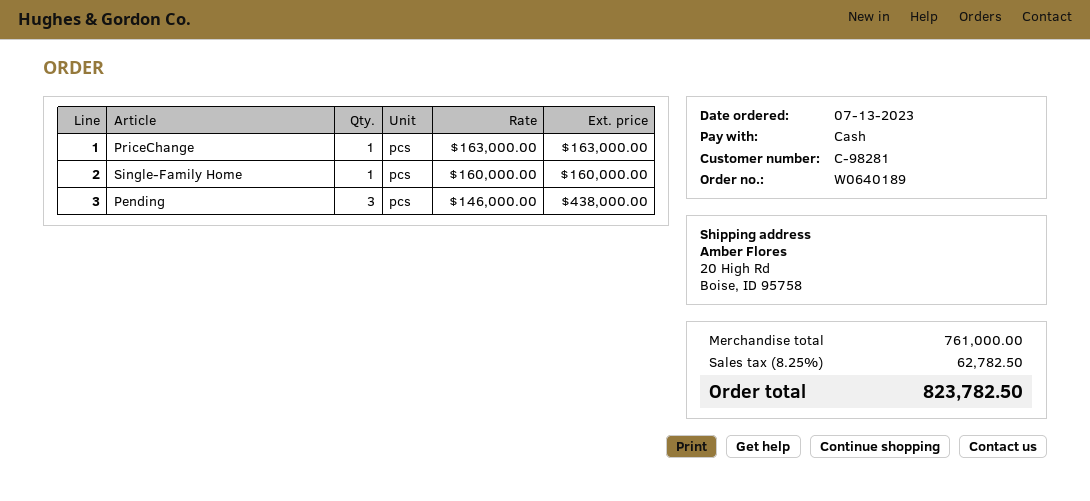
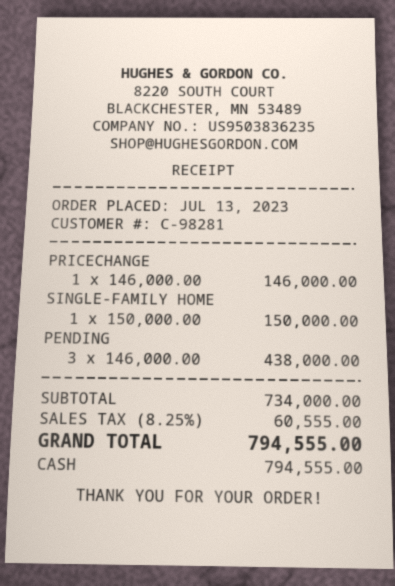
PriceChange: 1 x 163000.00 = 163000.00 -> 1 x 146000.00 = 146000.00
Single-Family Home: 1 x 160000.00 = 160000.00 -> 1 x 150000.00 = 150000.00
subtotal: 761000.00 -> 734000.00
tax: 8.25% = 62782.50 -> 8.25% = 60555.00
total: 823782.50 -> 794555.00

